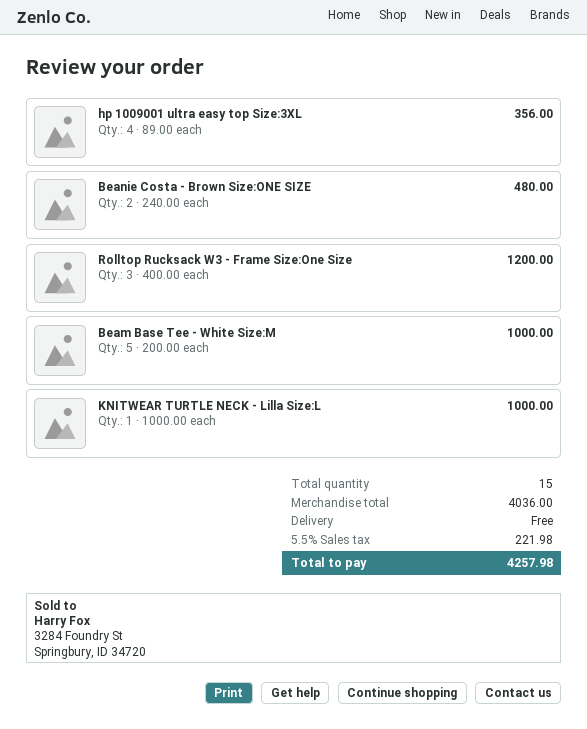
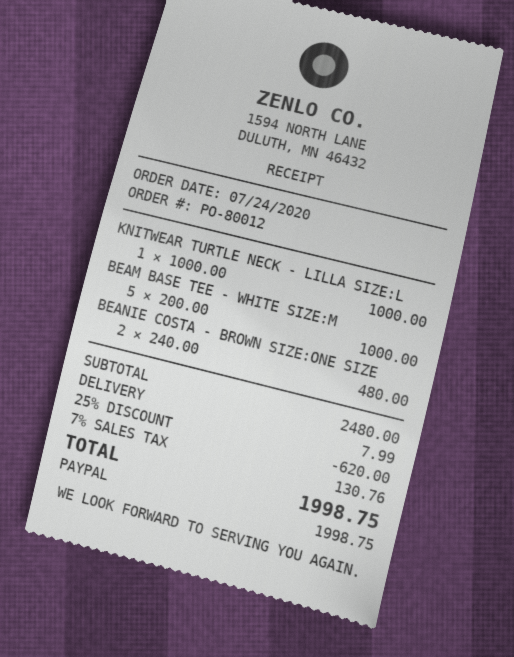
hp 1009001 ultra easy top Size:3XL: 4 x 89.00 = 356.00 -> none
Rolltop Rucksack W3 - Frame Size:One Size: 3 x 400.00 = 1200.00 -> none
subtotal: 4036.00 -> 2480.00
discount: none -> 25% = 620.00
shipping: 0.00 -> 7.99
tax: 5.5% = 221.98 -> 7% = 130.76
total: 4257.98 -> 1998.75

